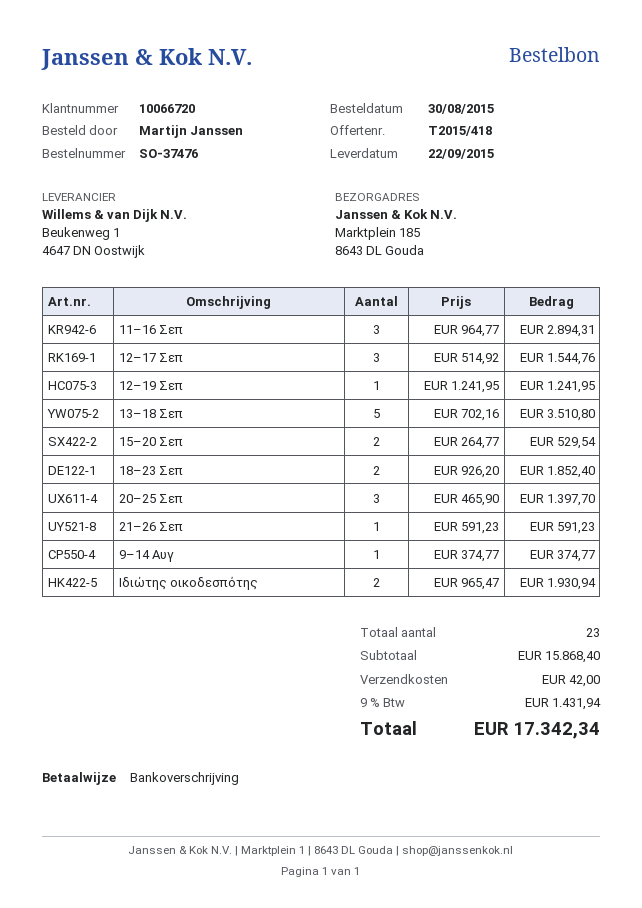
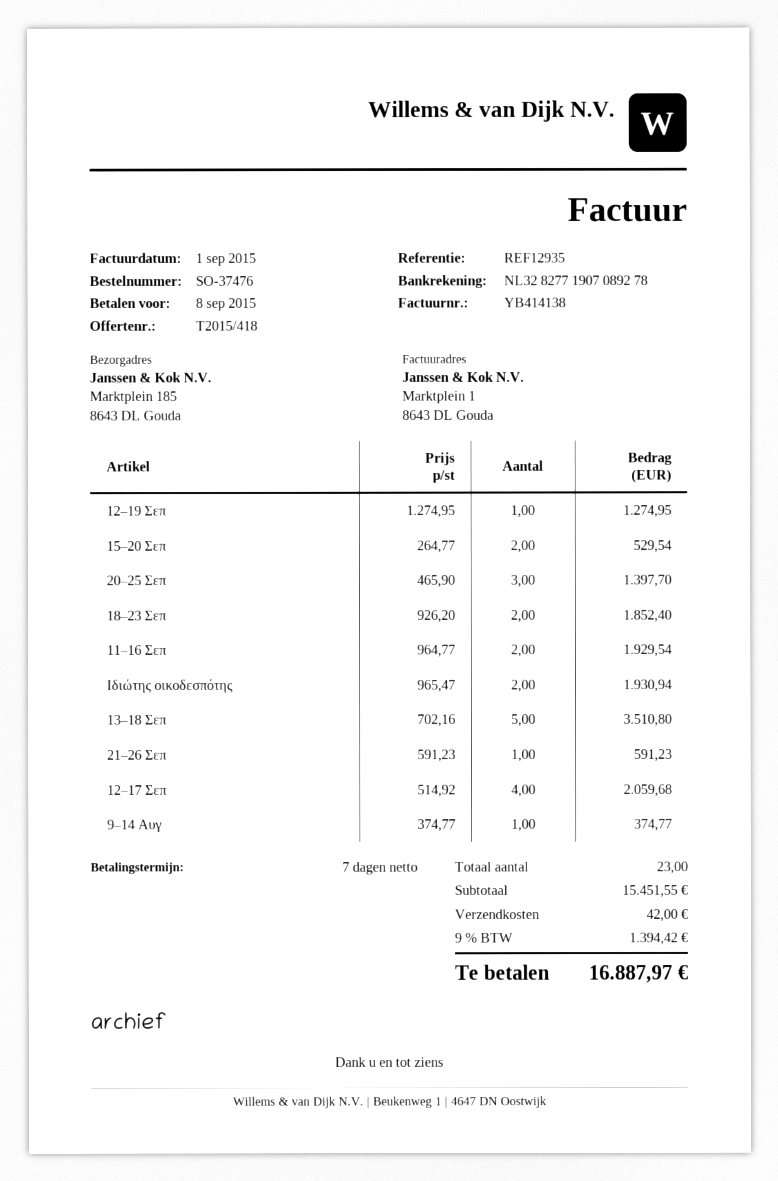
11–16 Σεπ: 3 x 964.77 = 2894.31 -> 2 x 964.77 = 1929.54
12–17 Σεπ: 3 x 514.92 = 1544.76 -> 4 x 514.92 = 2059.68
12–19 Σεπ: 1 x 1241.95 = 1241.95 -> 1 x 1274.95 = 1274.95
subtotal: 15868.40 -> 15451.55
tax: 9% = 1431.94 -> 9% = 1394.42
total: 17342.34 -> 16887.97

